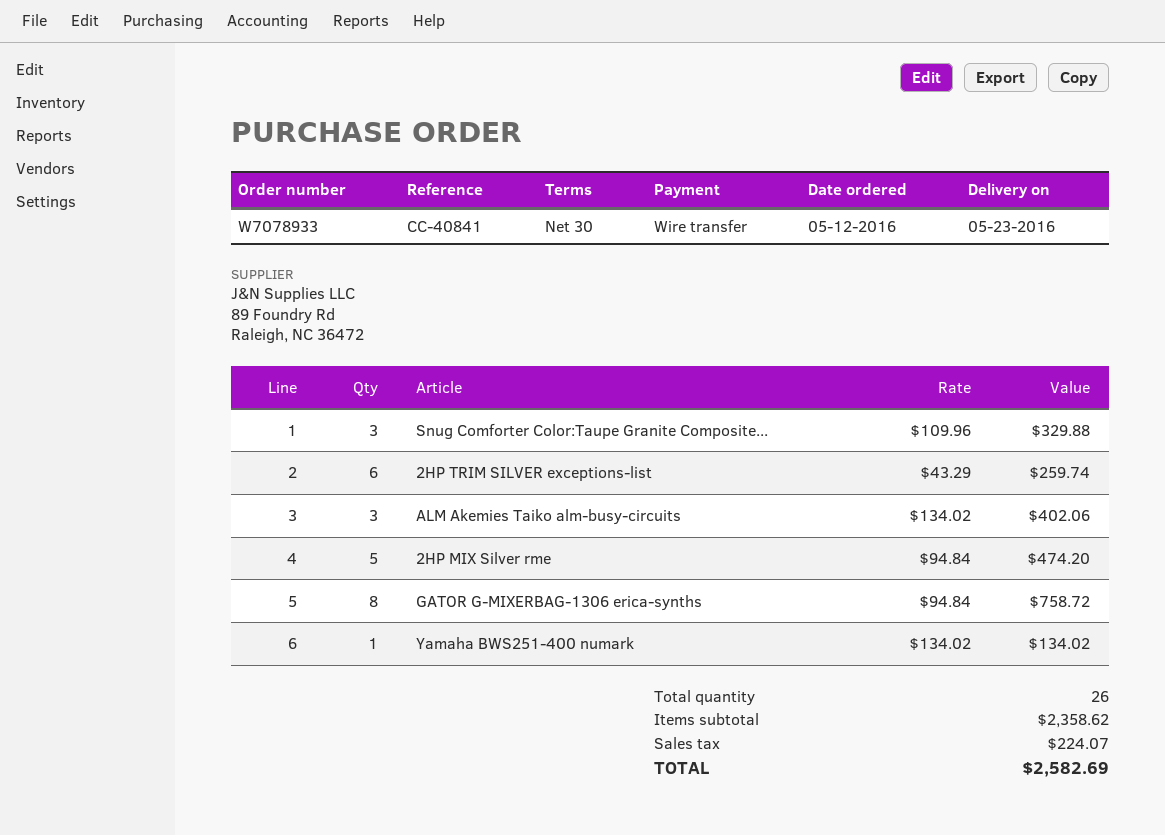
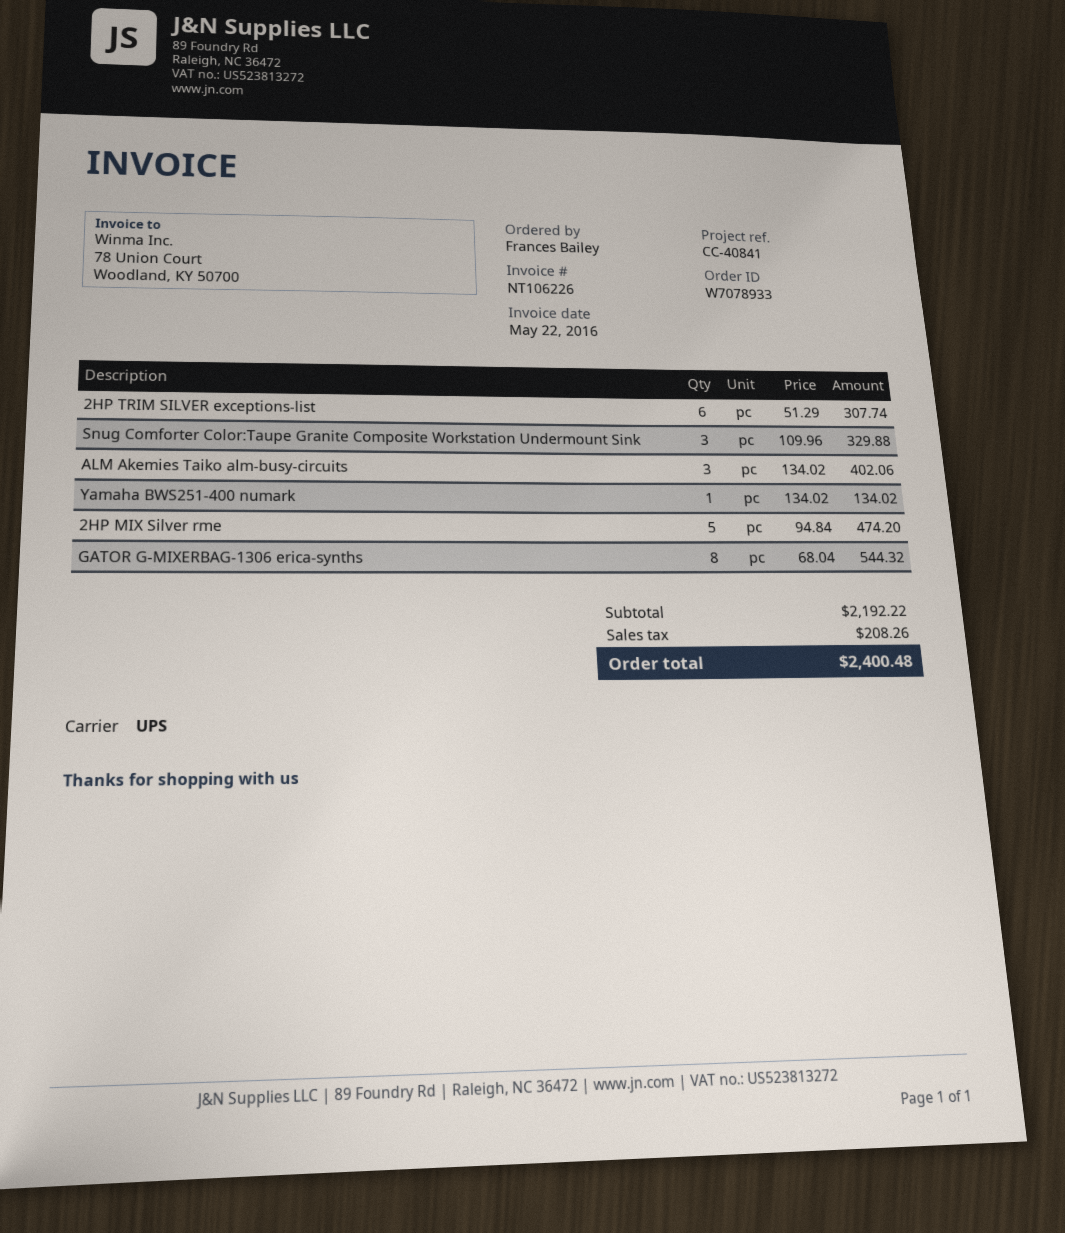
2HP TRIM SILVER exceptions-list: 6 x 43.29 = 259.74 -> 6 x 51.29 = 307.74
GATOR G-MIXERBAG-1306 erica-synths: 8 x 94.84 = 758.72 -> 8 x 68.04 = 544.32
subtotal: 2358.62 -> 2192.22
tax: 224.07 -> 208.26
total: 2582.69 -> 2400.48

